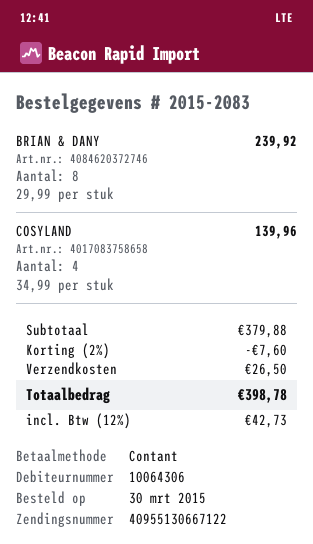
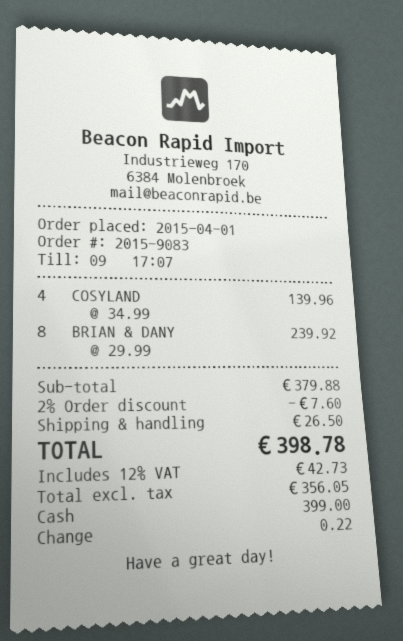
order number: 2015-2083 -> 2015-9083
order date: 2015-03-30 -> 2015-04-01

